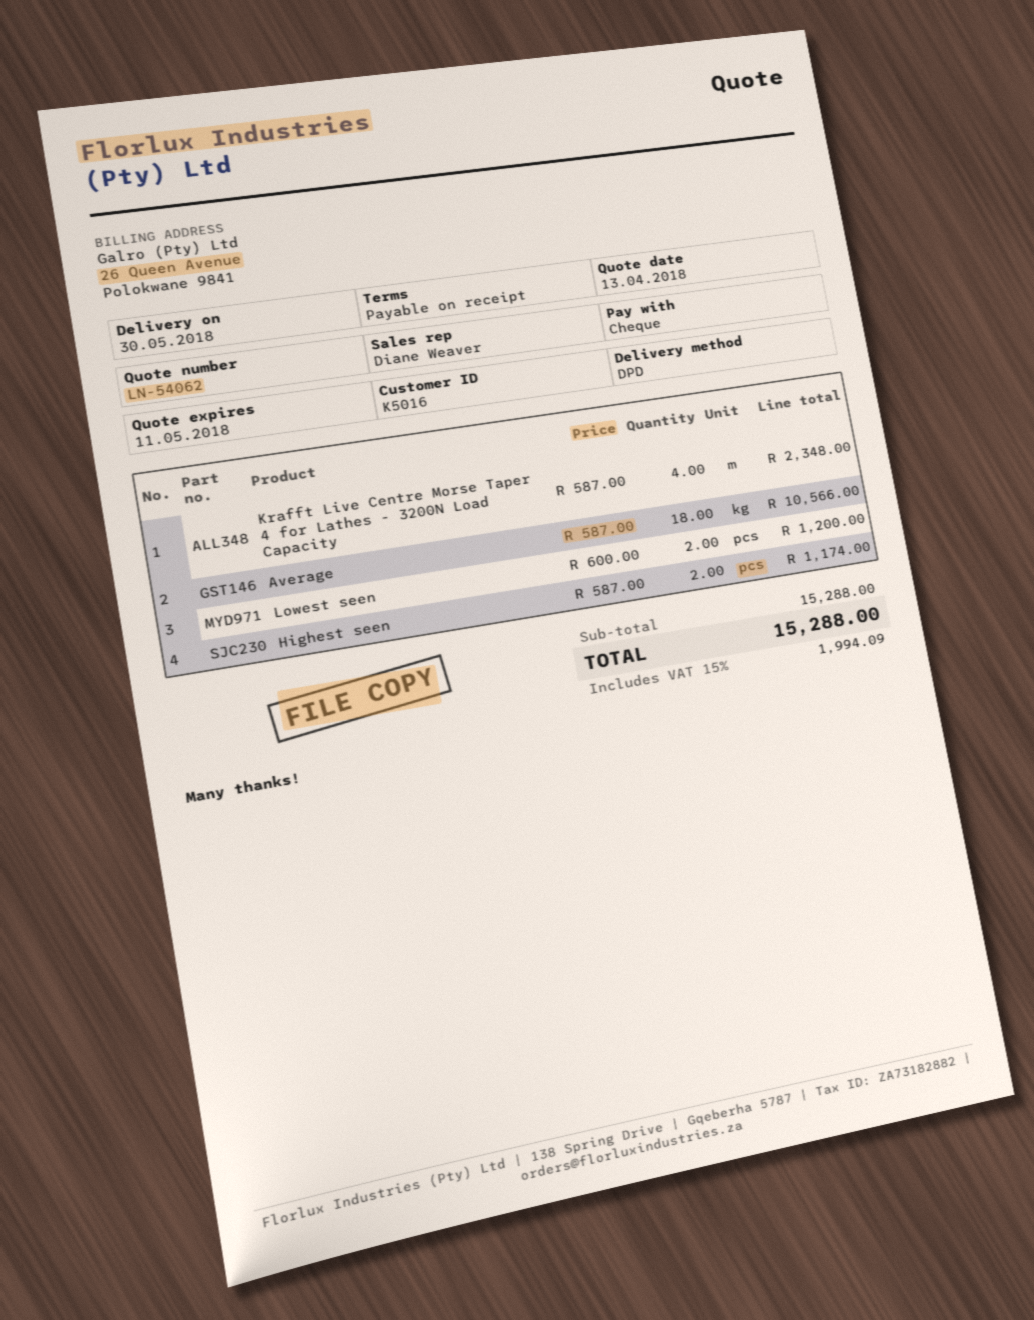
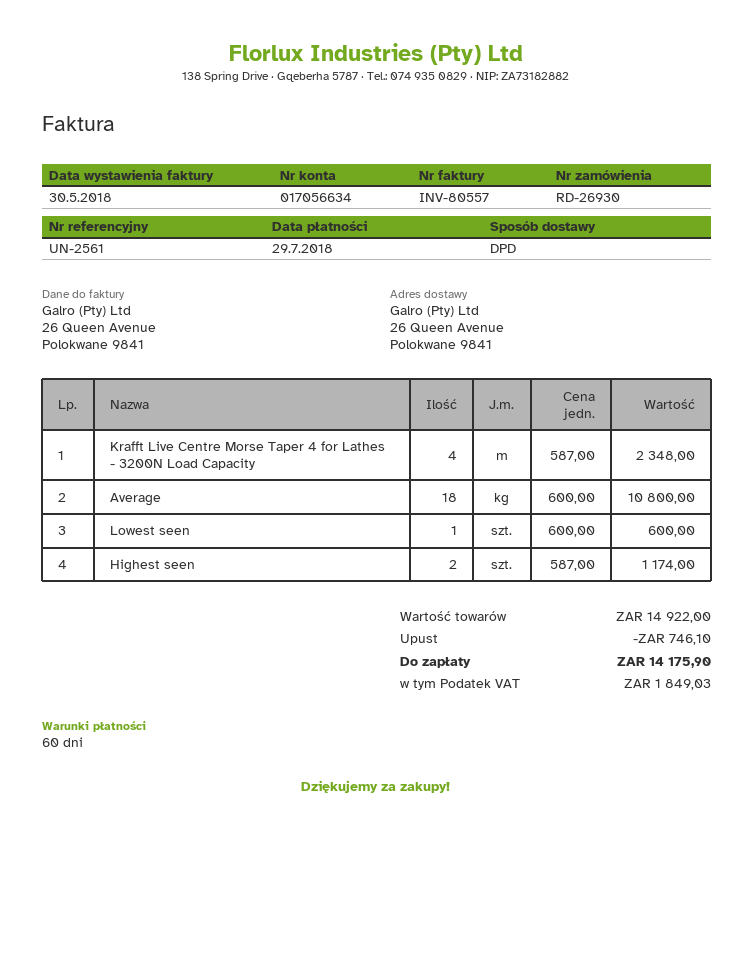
payment terms: on receipt -> 60 days
Average: 18 x 587.00 = 10566.00 -> 18 x 600.00 = 10800.00
Lowest seen: 2 x 600.00 = 1200.00 -> 1 x 600.00 = 600.00
subtotal: 15288.00 -> 14922.00
discount: none -> 746.10
tax: 1994.09 -> 1849.03
total: 15288.00 -> 14175.90

